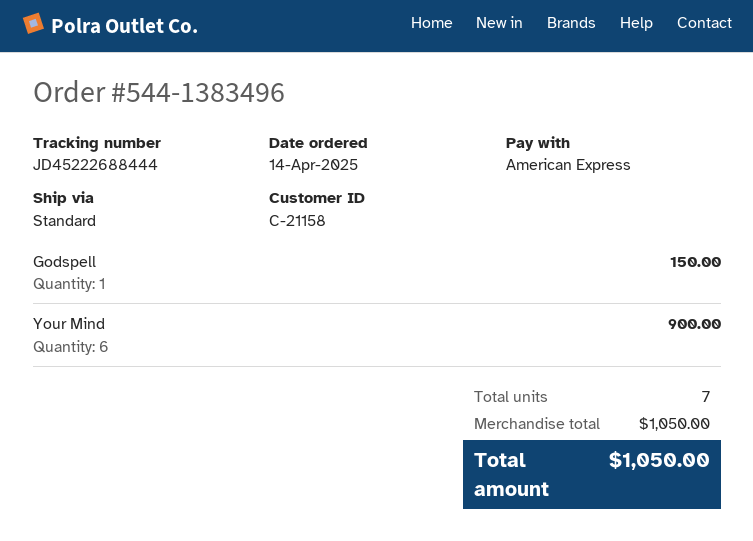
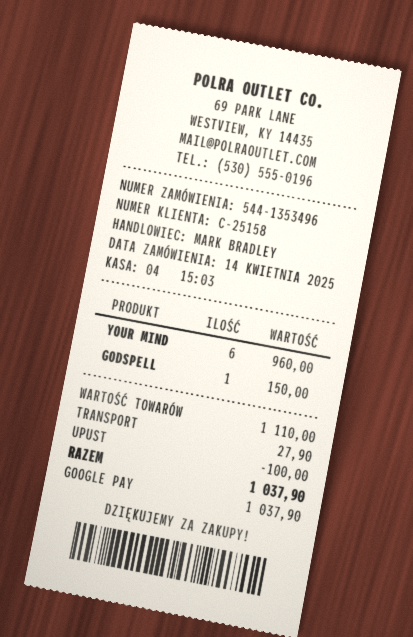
order number: 544-1383496 -> 544-1353496
customer number: C-21158 -> C-25158
payment method: American Express -> Google Pay
Your Mind: 6 for 900.00 -> 6 for 960.00
subtotal: 1050.00 -> 1110.00
discount: none -> 100.00
shipping: none -> 27.90
total: 1050.00 -> 1037.90

